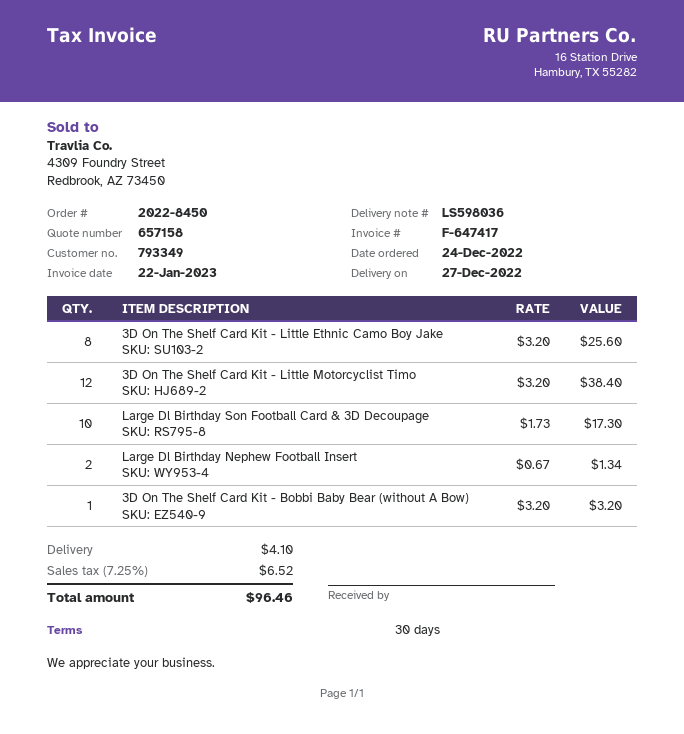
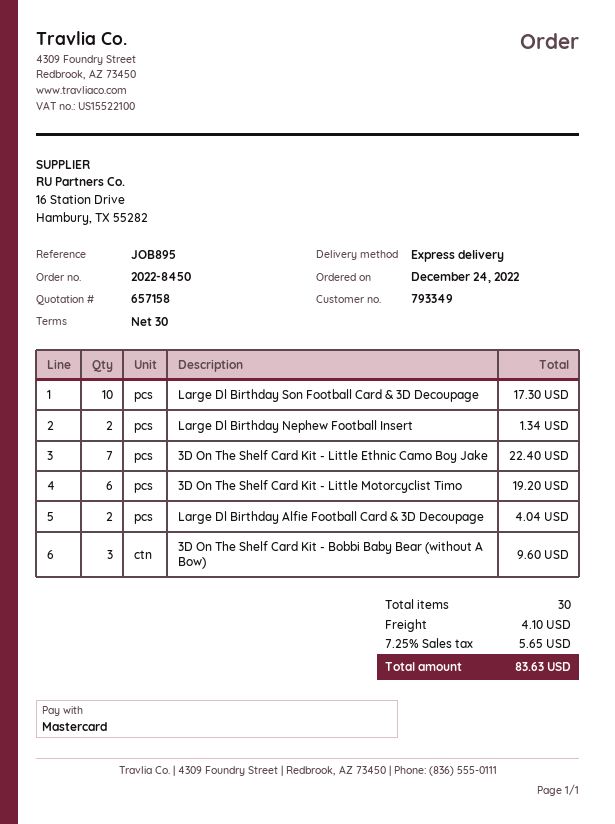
3D On The Shelf Card Kit - Little Ethnic Camo Boy Jake: 8 for 25.60 -> 7 for 22.40
3D On The Shelf Card Kit - Little Motorcyclist Timo: 12 for 38.40 -> 6 for 19.20
3D On The Shelf Card Kit - Bobbi Baby Bear (without A Bow): 1 for 3.20 -> 3 for 9.60
Large Dl Birthday Alfie Football Card & 3D Decoupage: none -> 2 for 4.04
tax: 7.25% = 6.52 -> 7.25% = 5.65
total: 96.46 -> 83.63

